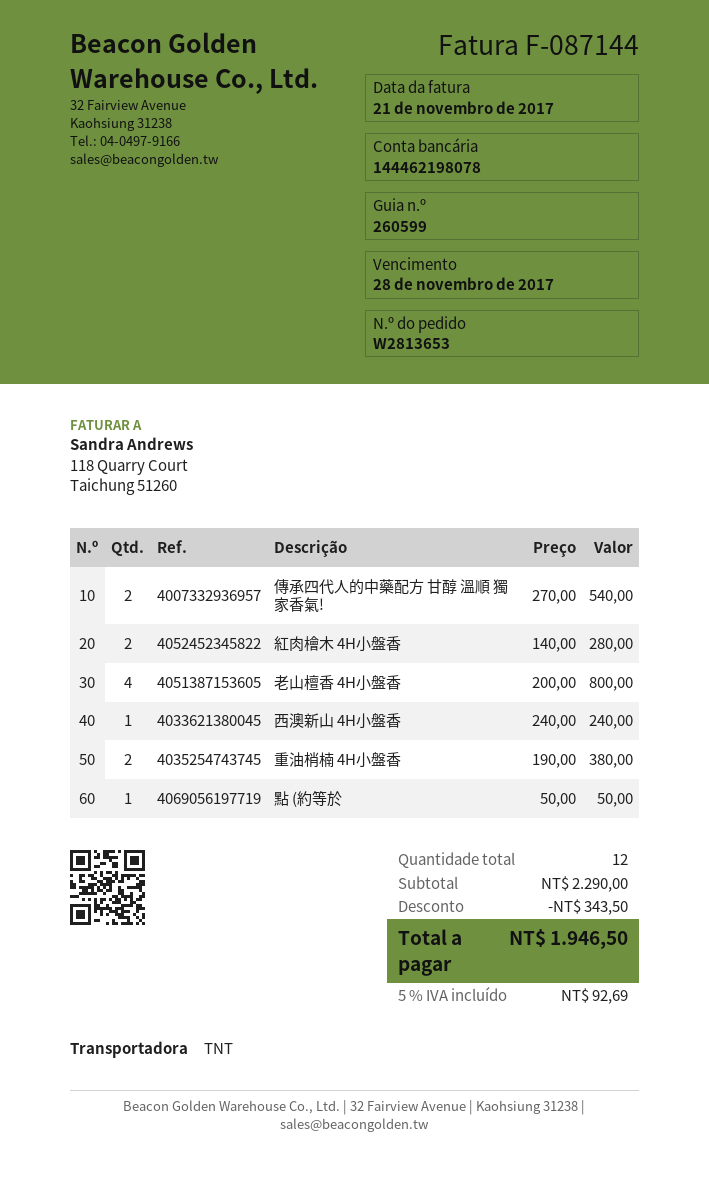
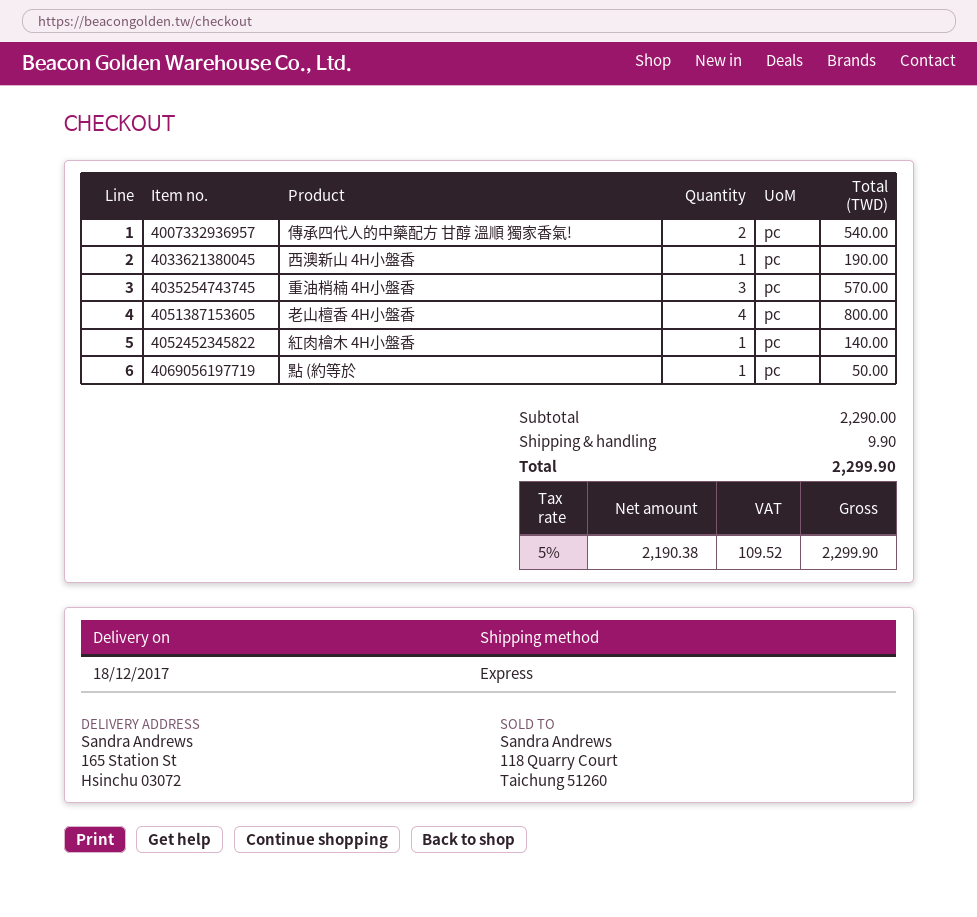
shipping method: TNT -> express
紅肉檜木 4H小盤香: 2 for 280.00 -> 1 for 140.00
西澳新山 4H小盤香: 1 for 240.00 -> 1 for 190.00
重油梢楠 4H小盤香: 2 for 380.00 -> 3 for 570.00
discount: 343.50 -> none
shipping: none -> 9.90
tax: 5% = 92.69 -> 5% = 109.52
total: 1946.50 -> 2299.90

